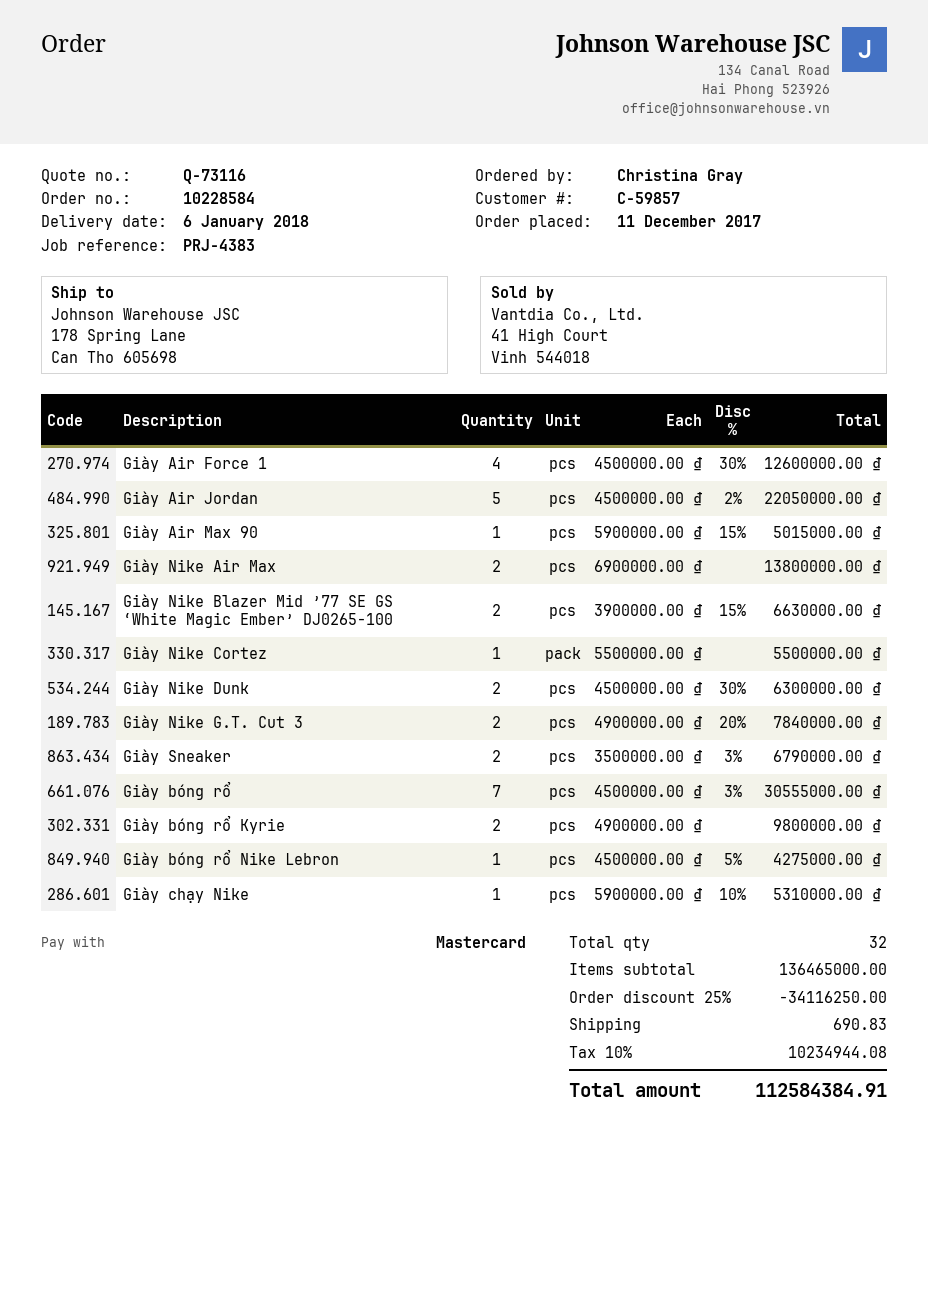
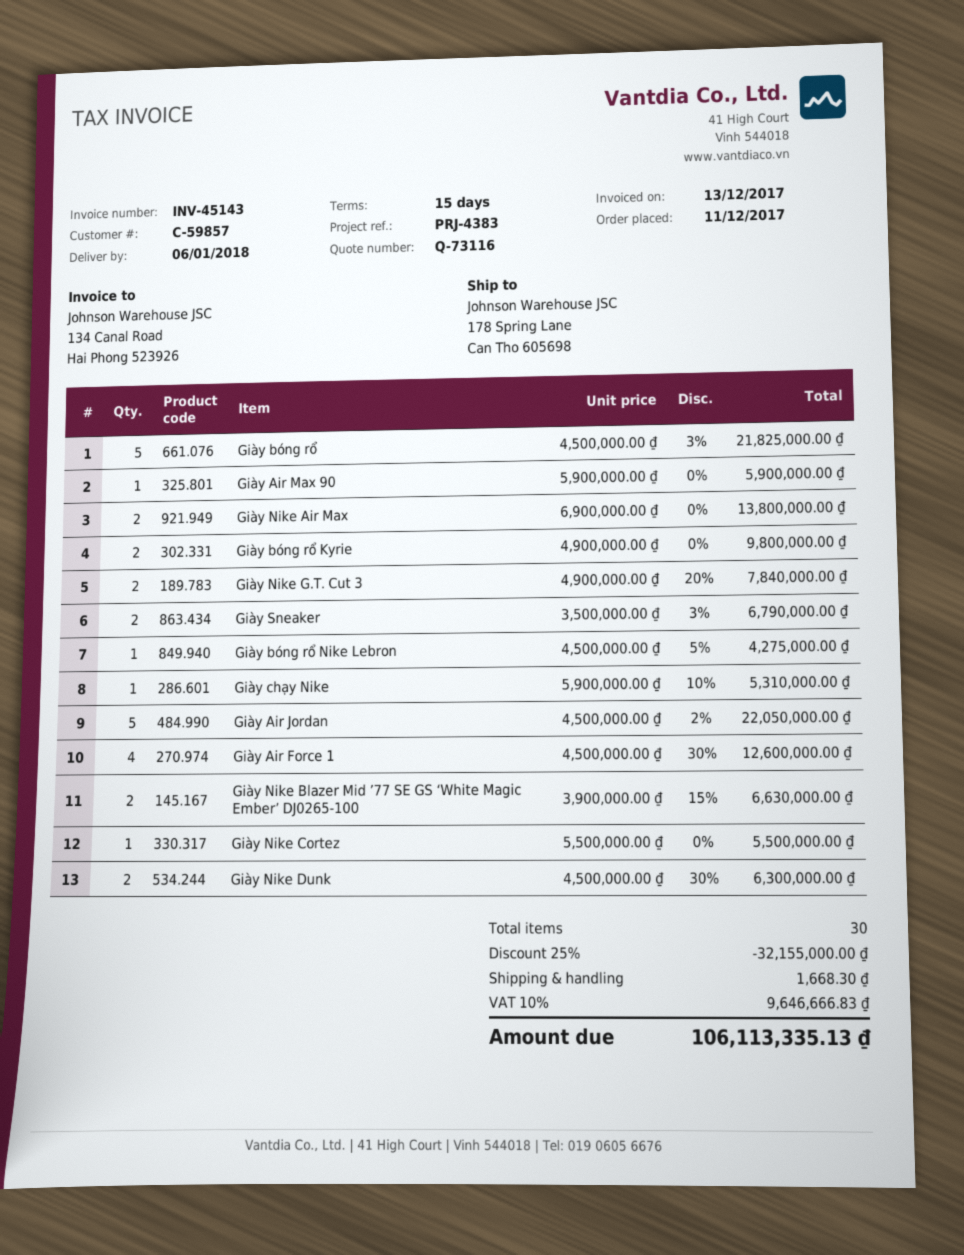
Giày Air Max 90: 1 x 5900000.00 - 15% = 5015000.00 -> 1 x 5900000.00 = 5900000.00
Giày bóng rổ: 7 x 4500000.00 - 3% = 30555000.00 -> 5 x 4500000.00 - 3% = 21825000.00
total quantity: 32 -> 30
discount: 25% = 34116250.00 -> 25% = 32155000.00
shipping: 690.83 -> 1668.30
tax: 10% = 10234944.08 -> 10% = 9646666.83
total: 112584384.91 -> 106113335.13

